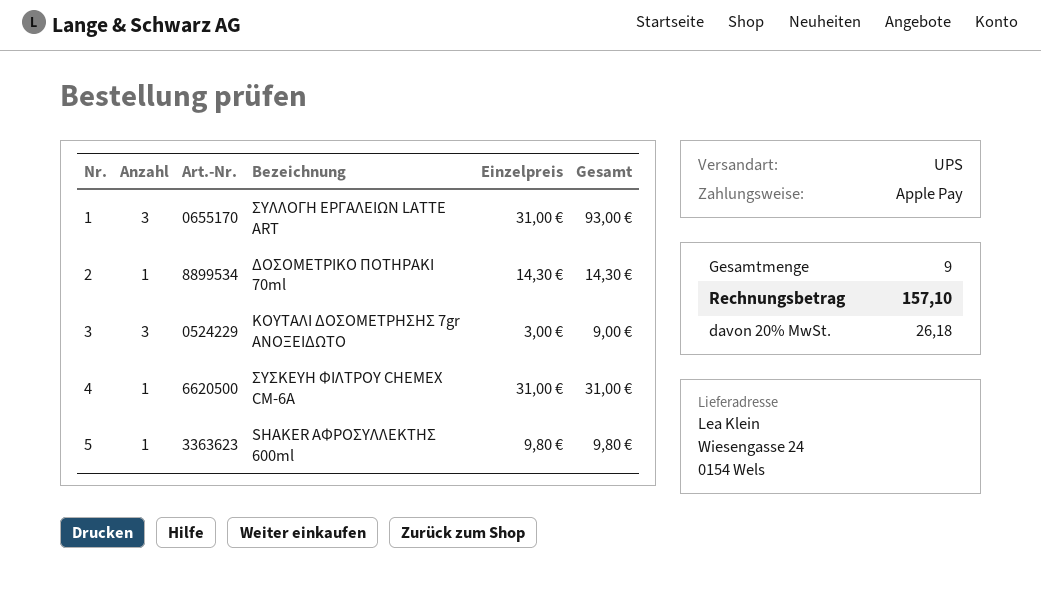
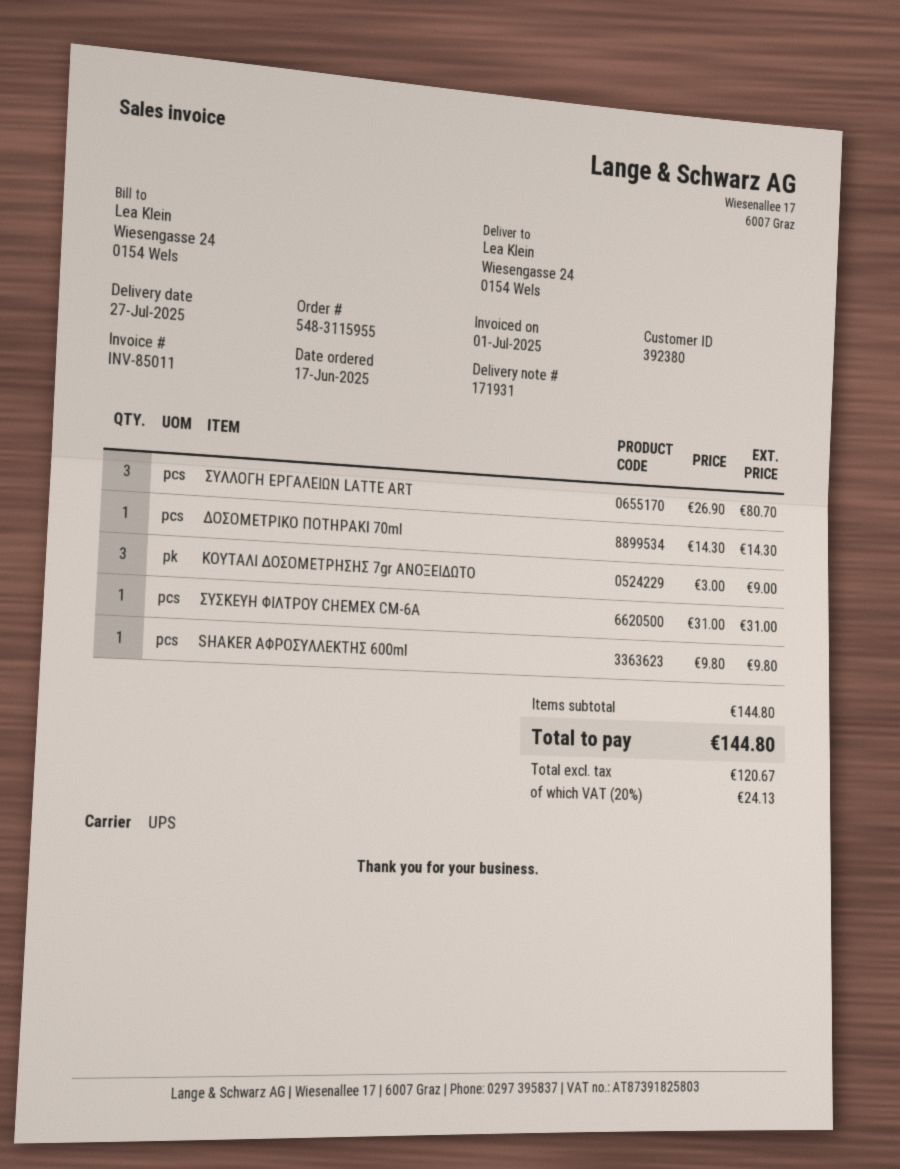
ΣΥΛΛΟΓΗ ΕΡΓΑΛΕΙΩΝ LATTE ART: 3 x 31.00 = 93.00 -> 3 x 26.90 = 80.70
tax: 20% = 26.18 -> 20% = 24.13
total: 157.10 -> 144.80

